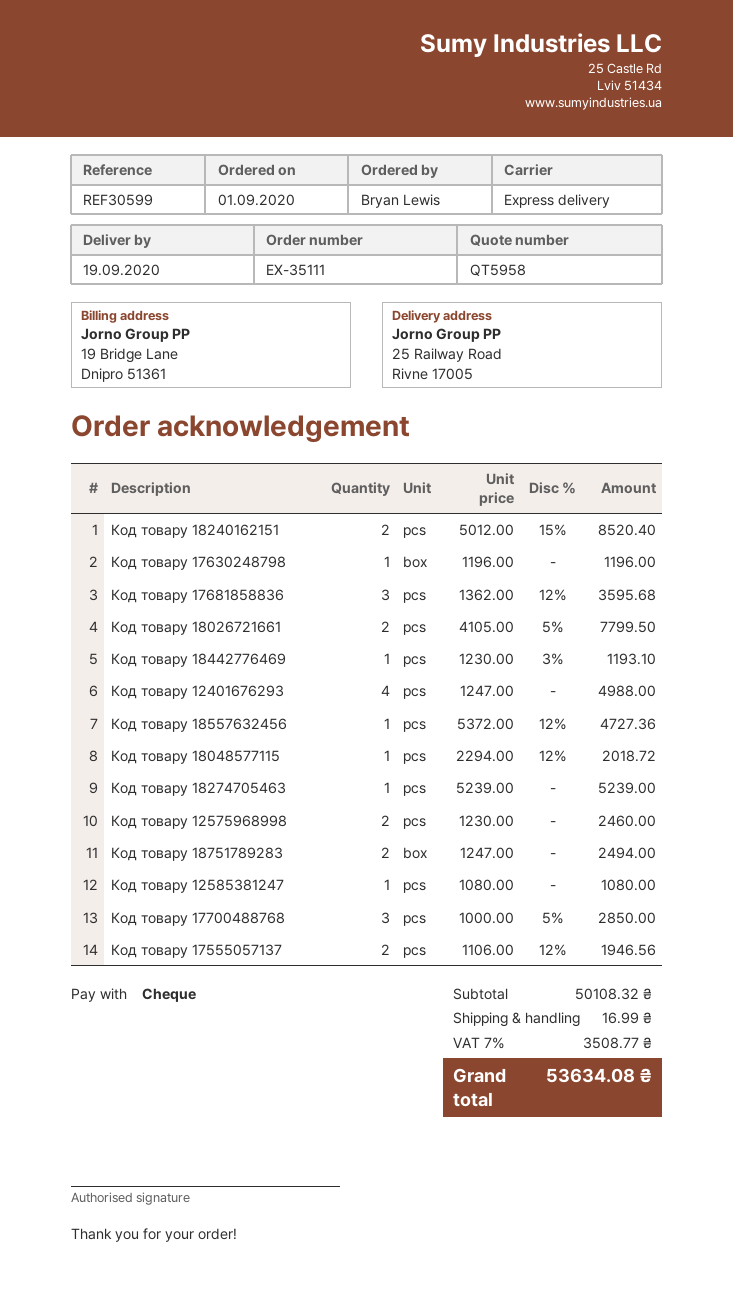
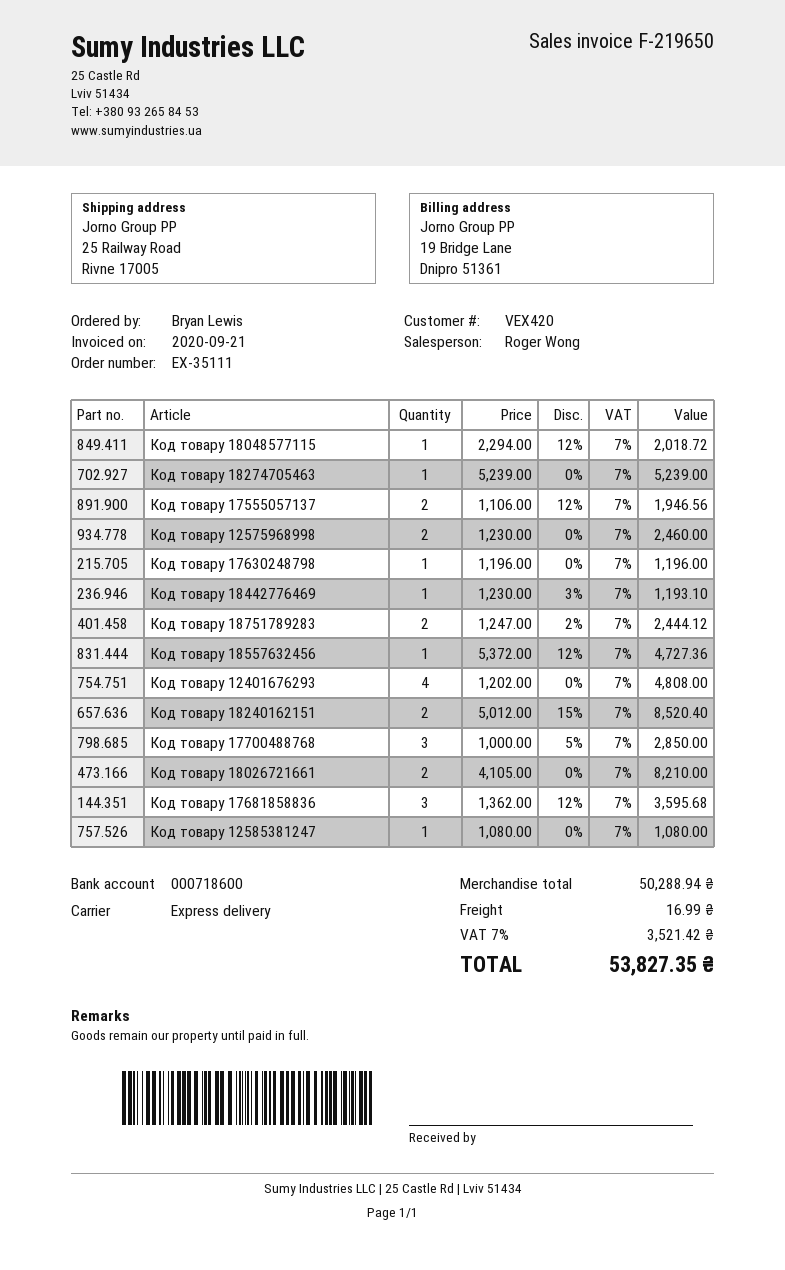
Код товару 18026721661: 2 x 4105.00 - 5% = 7799.50 -> 2 x 4105.00 = 8210.00
Код товару 12401676293: 4 x 1247.00 = 4988.00 -> 4 x 1202.00 = 4808.00
Код товару 18751789283: 2 x 1247.00 = 2494.00 -> 2 x 1247.00 - 2% = 2444.12
subtotal: 50108.32 -> 50288.94
tax: 7% = 3508.77 -> 7% = 3521.42
total: 53634.08 -> 53827.35

